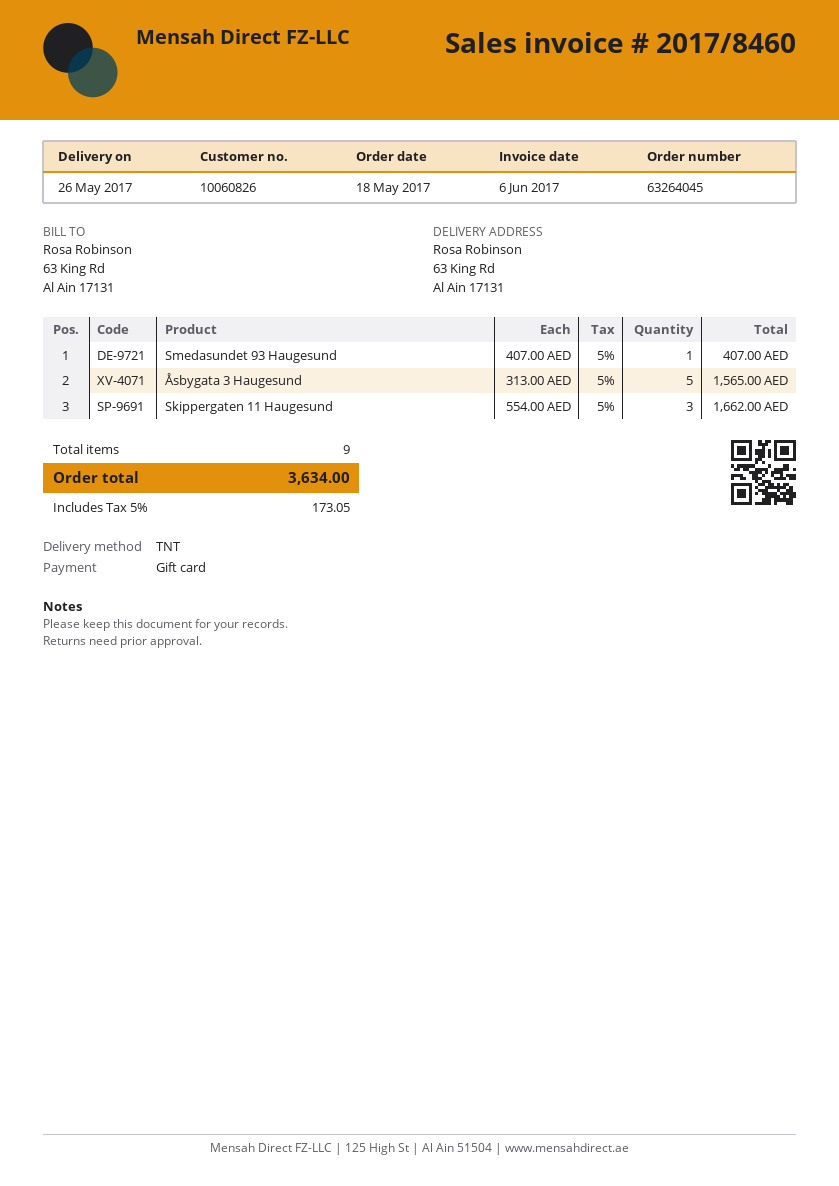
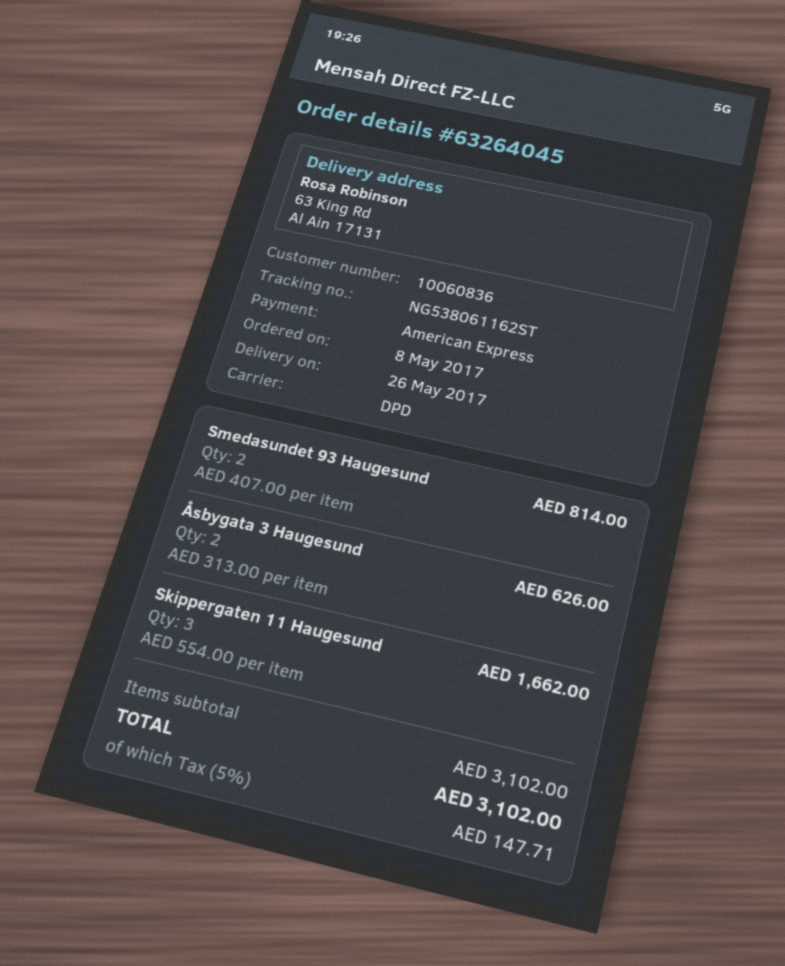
order date: 2017-05-18 -> 2017-05-08
customer number: 10060826 -> 10060836
payment method: gift card -> American Express
shipping method: TNT -> DPD
Smedasundet 93 Haugesund: 1 x 407.00 = 407.00 -> 2 x 407.00 = 814.00
Åsbygata 3 Haugesund: 5 x 313.00 = 1565.00 -> 2 x 313.00 = 626.00
tax: 5% = 173.05 -> 5% = 147.71
total: 3634.00 -> 3102.00

